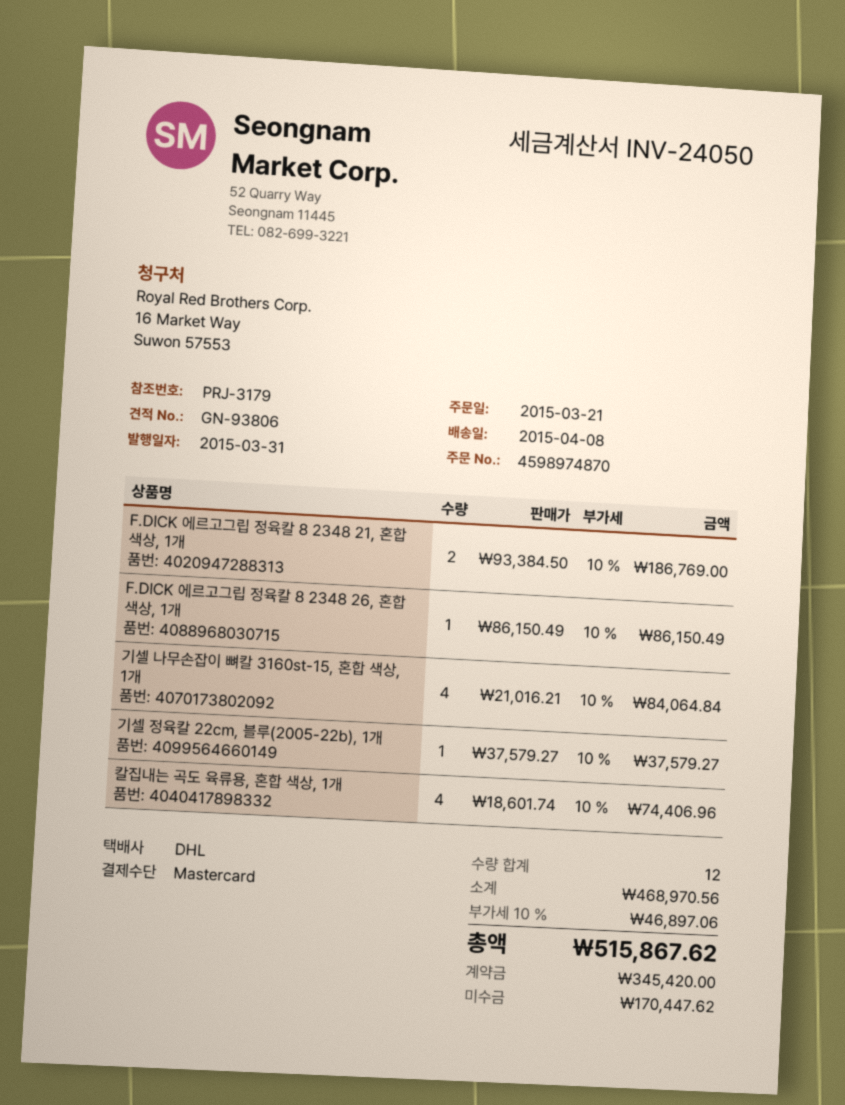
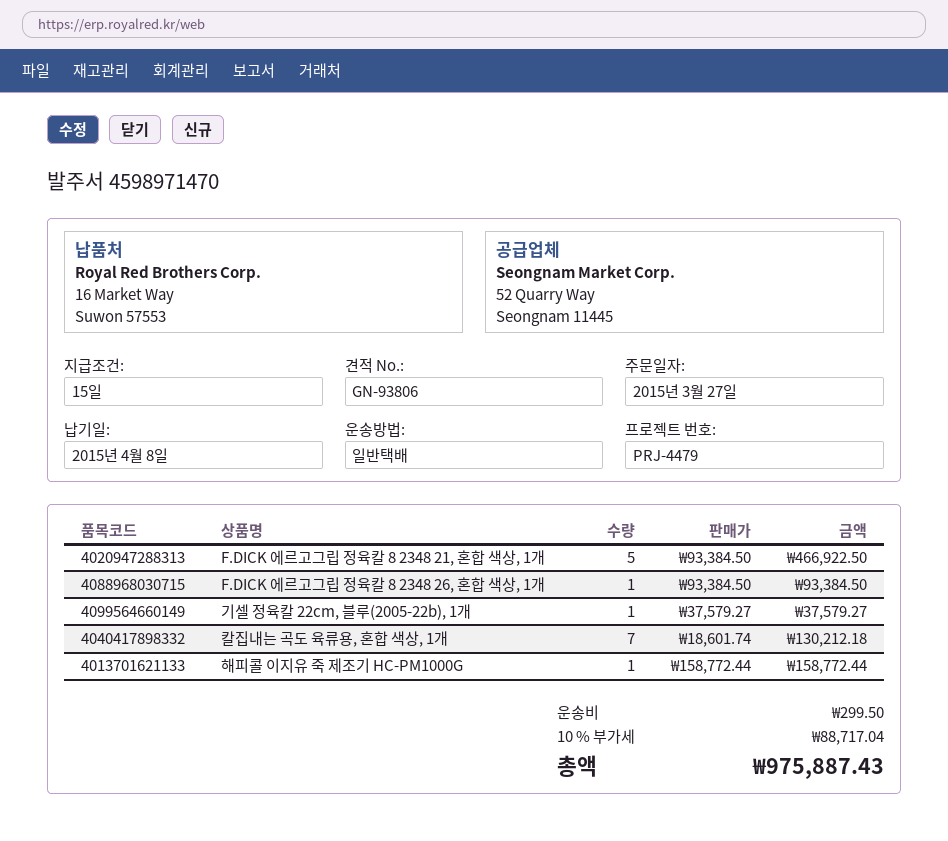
order number: 4598974870 -> 4598971470
order date: 2015-03-21 -> 2015-03-27
reference: PRJ-3179 -> PRJ-4479
shipping method: DHL -> standard
F.DICK 에르고그립 정육칼 8 2348 21, 혼합 색상, 1개: 2 x 93384.50 = 186769.00 -> 5 x 93384.50 = 466922.50
F.DICK 에르고그립 정육칼 8 2348 26, 혼합 색상, 1개: 1 x 86150.49 = 86150.49 -> 1 x 93384.50 = 93384.50
기셀 나무손잡이 뼈칼 3160st-15, 혼합 색상, 1개: 4 x 21016.21 = 84064.84 -> none
칼집내는 곡도 육류용, 혼합 색상, 1개: 4 x 18601.74 = 74406.96 -> 7 x 18601.74 = 130212.18
해피콜 이지유 죽 제조기 HC-PM1000G: none -> 1 x 158772.44 = 158772.44
shipping: none -> 299.50
tax: 10% = 46897.06 -> 10% = 88717.04
total: 515867.62 -> 975887.43

